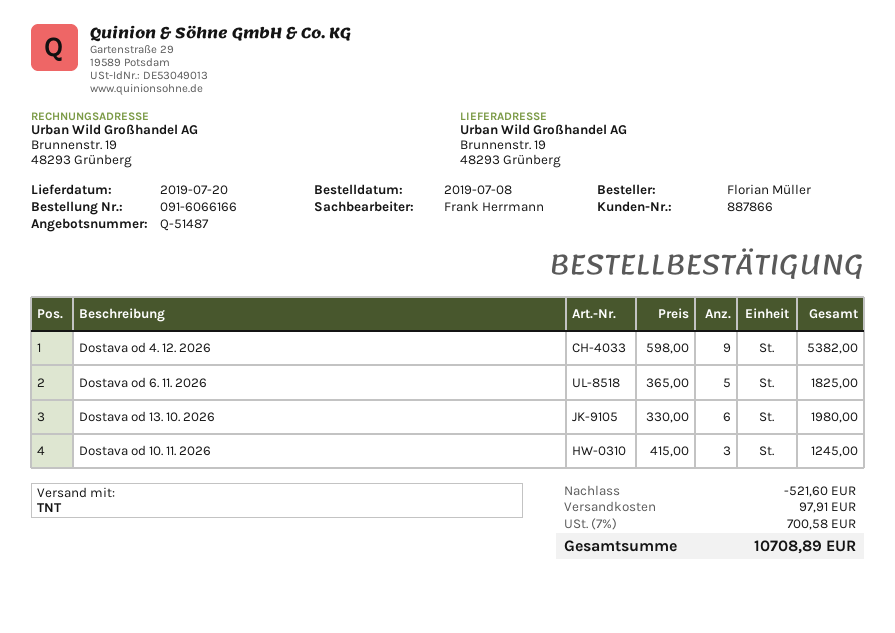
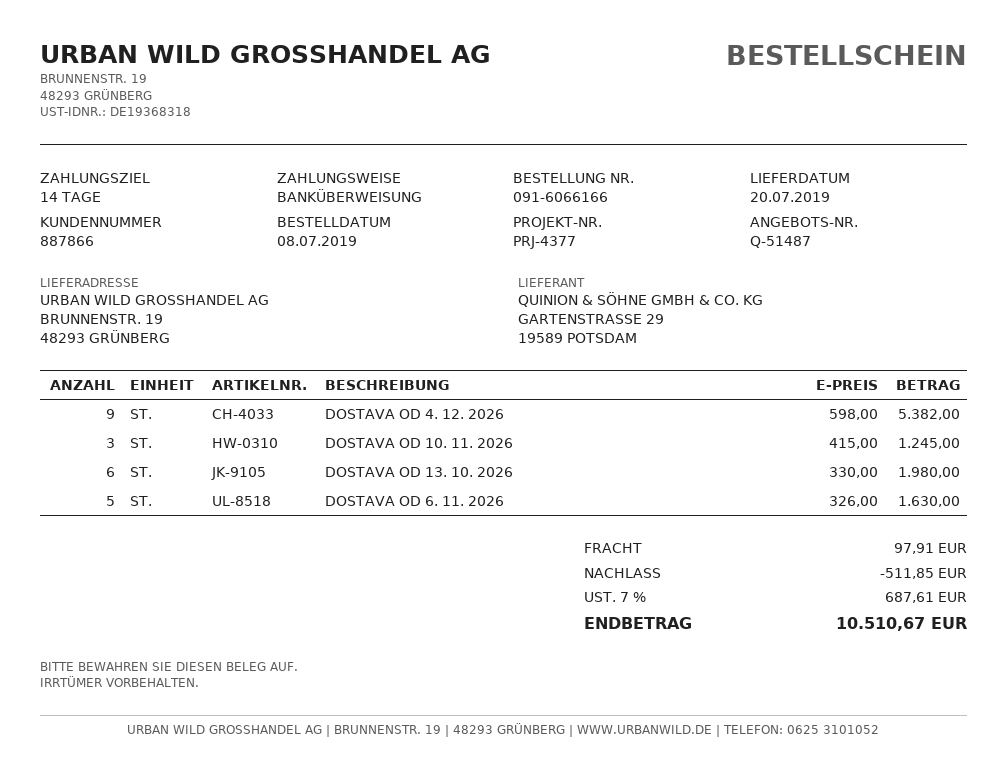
Dostava od 6. 11. 2026: 5 x 365.00 = 1825.00 -> 5 x 326.00 = 1630.00
discount: 521.60 -> 511.85
tax: 7% = 700.58 -> 7% = 687.61
total: 10708.89 -> 10510.67

